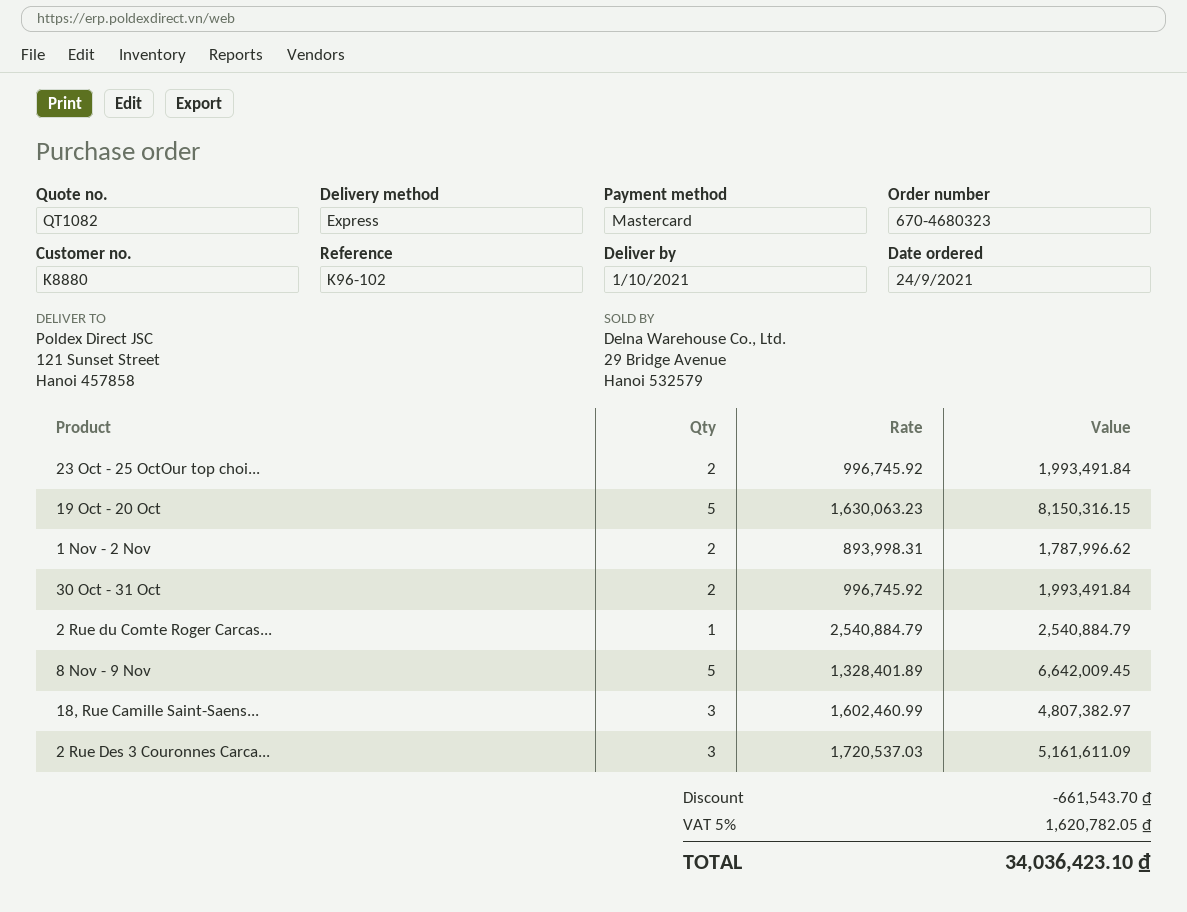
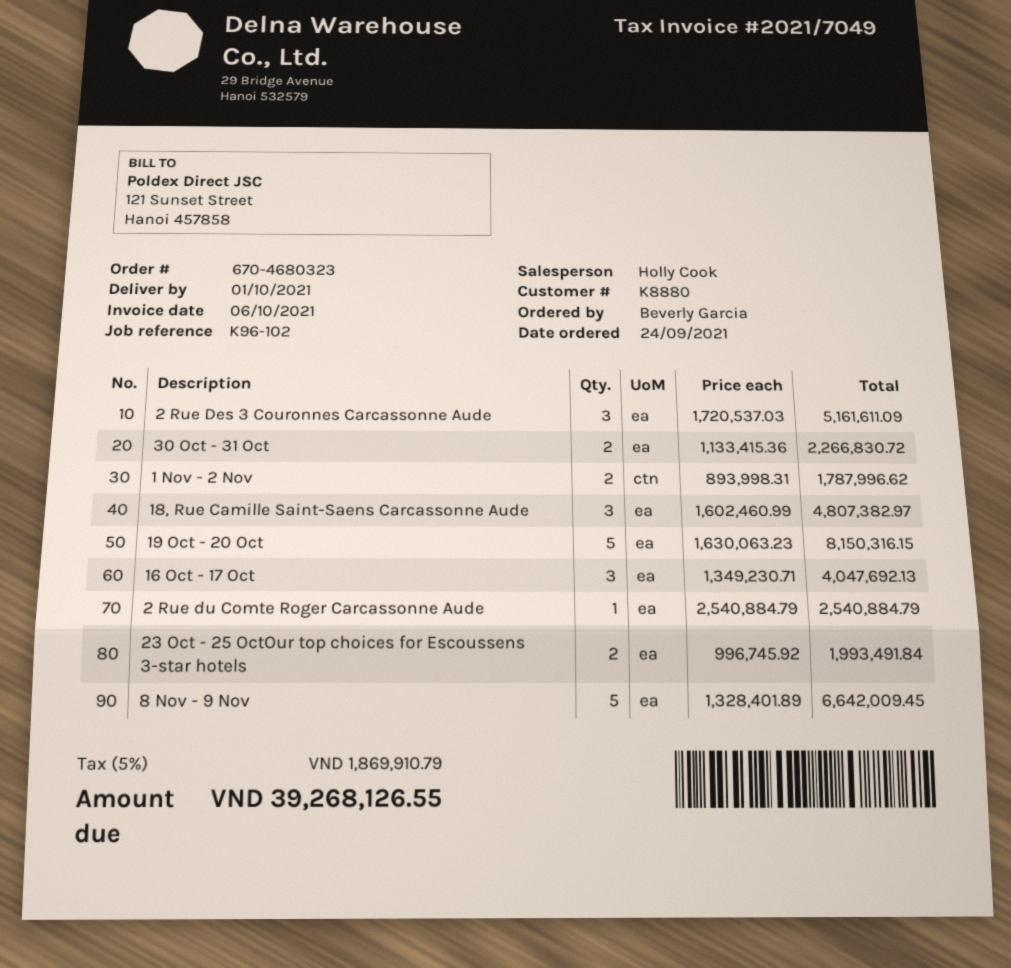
30 Oct - 31 Oct: 2 x 996745.92 = 1993491.84 -> 2 x 1133415.36 = 2266830.72
16 Oct - 17 Oct: none -> 3 x 1349230.71 = 4047692.13
discount: 661543.70 -> none
tax: 5% = 1620782.05 -> 5% = 1869910.79
total: 34036423.10 -> 39268126.55

